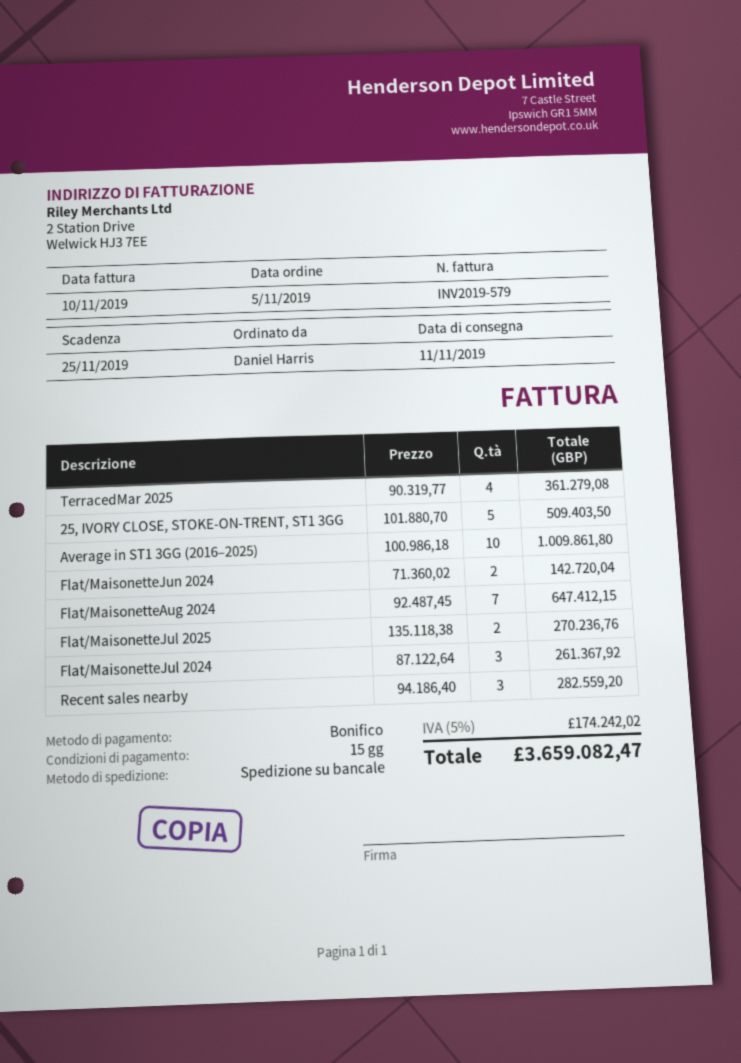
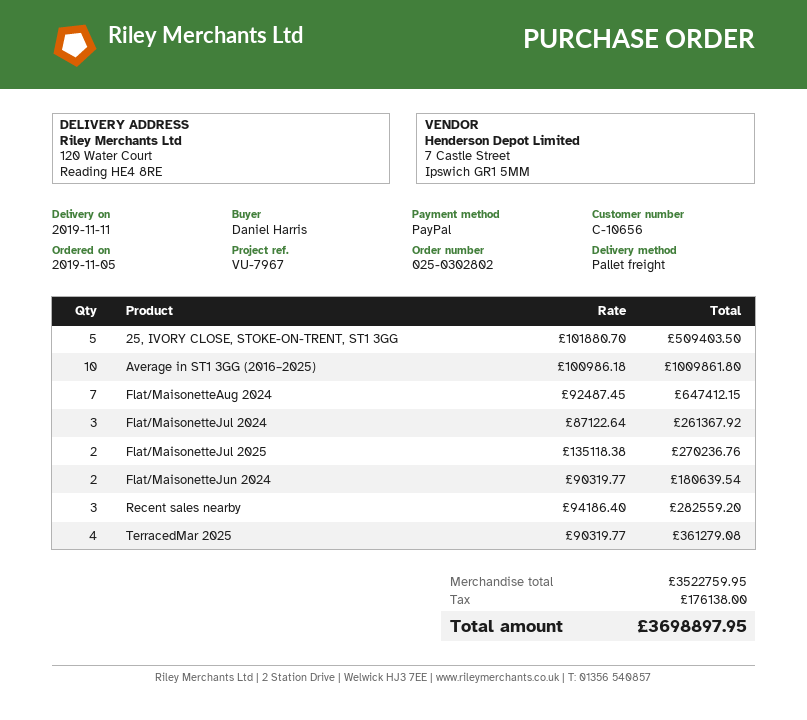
payment method: bank transfer -> PayPal
Flat/MaisonetteJun 2024: 2 x 71360.02 = 142720.04 -> 2 x 90319.77 = 180639.54
tax: 174242.02 -> 176138.00
total: 3659082.47 -> 3698897.95

